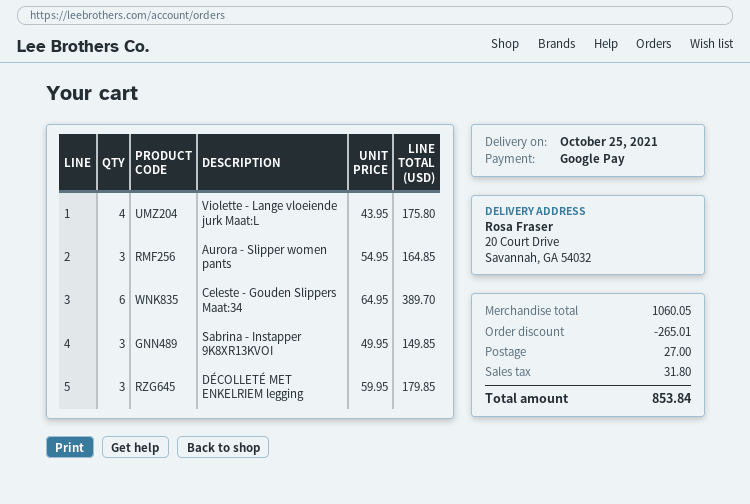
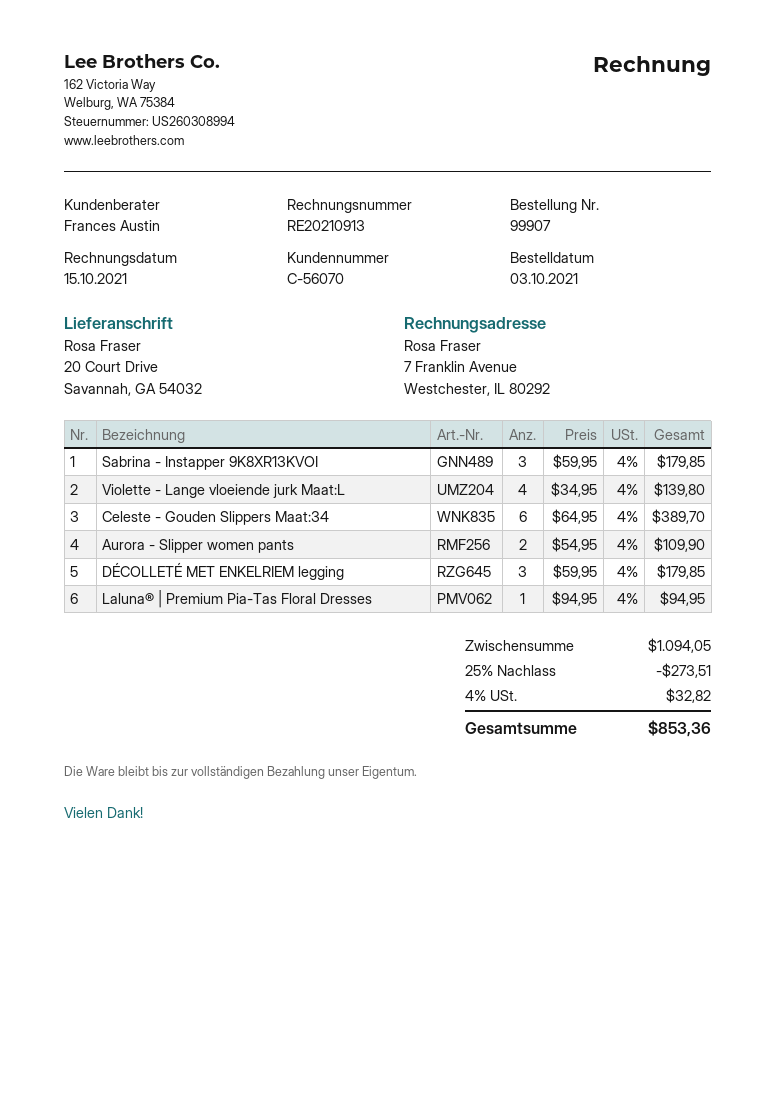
Violette - Lange vloeiende jurk Maat:L: 4 x 43.95 = 175.80 -> 4 x 34.95 = 139.80
Aurora - Slipper women pants: 3 x 54.95 = 164.85 -> 2 x 54.95 = 109.90
Sabrina - Instapper 9K8XR13KVOI: 3 x 49.95 = 149.85 -> 3 x 59.95 = 179.85
Laluna® | Premium Pia-Tas Floral Dresses: none -> 1 x 94.95 = 94.95
subtotal: 1060.05 -> 1094.05
discount: 265.01 -> 273.51
shipping: 27.00 -> none
tax: 31.80 -> 32.82
total: 853.84 -> 853.36

